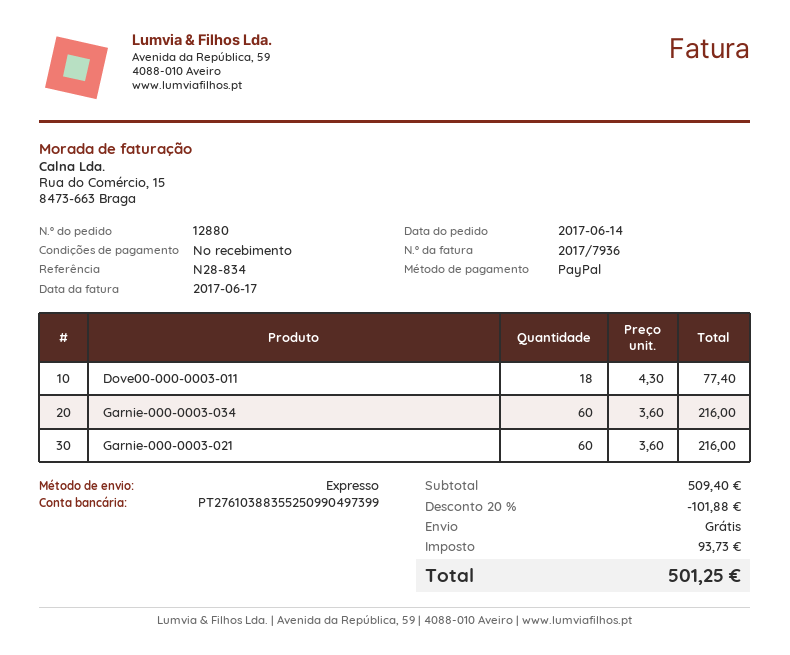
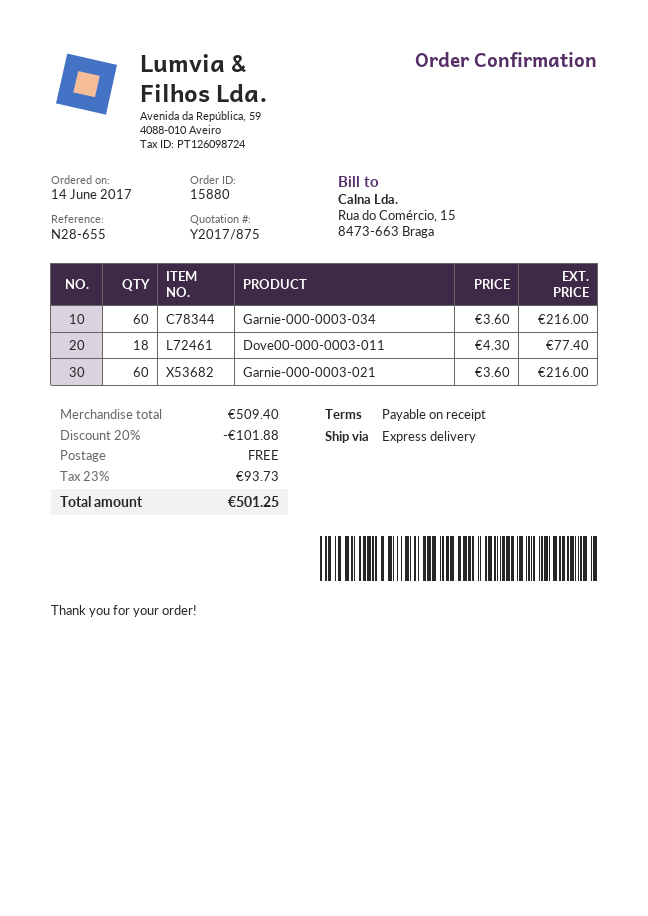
order number: 12880 -> 15880
reference: N28-834 -> N28-655

